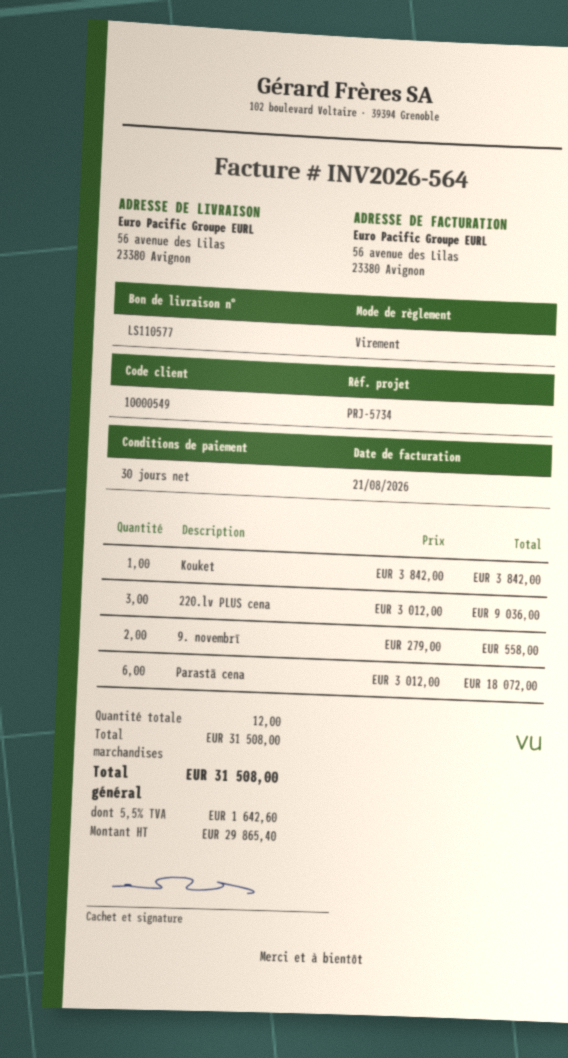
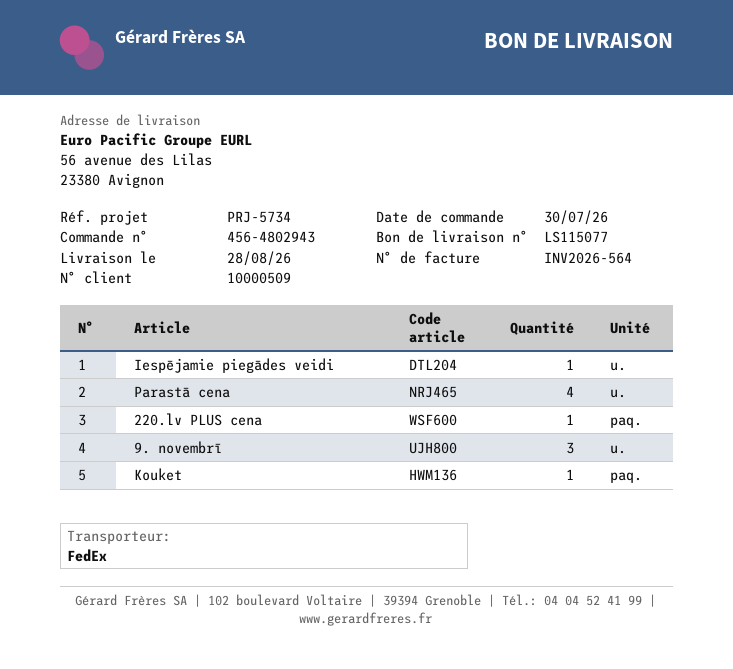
delivery note number: LS110577 -> LS115077
customer number: 10000549 -> 10000509
220.lv PLUS cena: 3 -> 1
9. novembrī: 2 -> 3
Parastā cena: 6 -> 4
Iespējamie piegādes veidi: none -> 1

